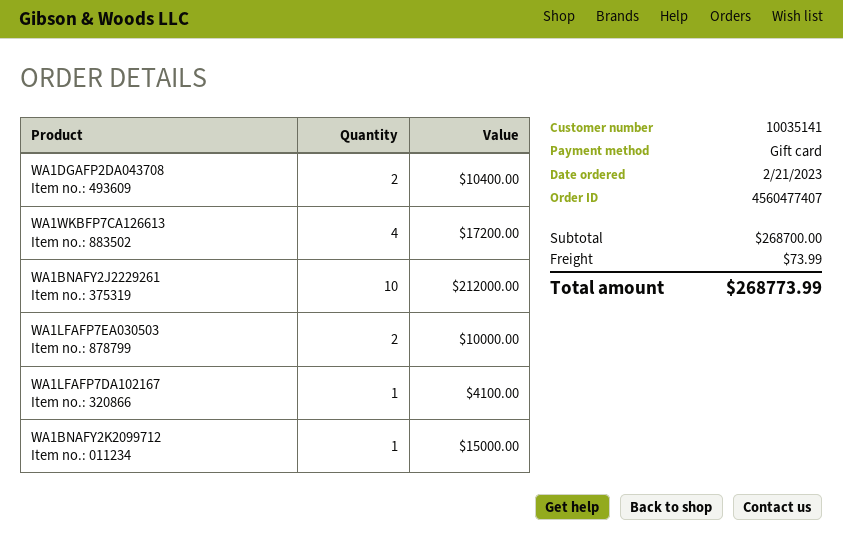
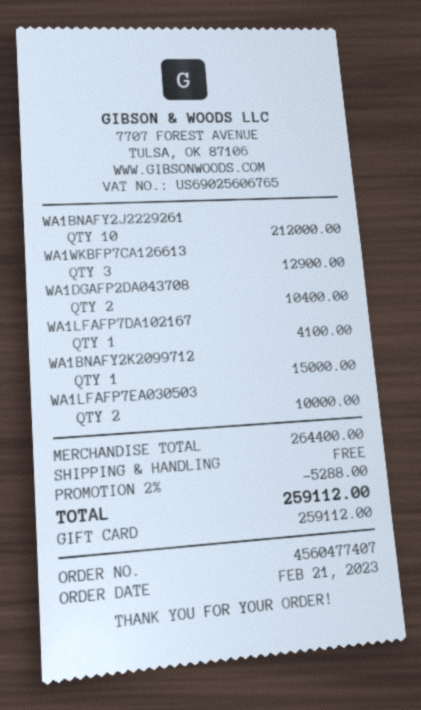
WA1WKBFP7CA126613: 4 for 17200.00 -> 3 for 12900.00
subtotal: 268700.00 -> 264400.00
discount: none -> 2% = 5288.00
shipping: 73.99 -> 0.00
total: 268773.99 -> 259112.00

